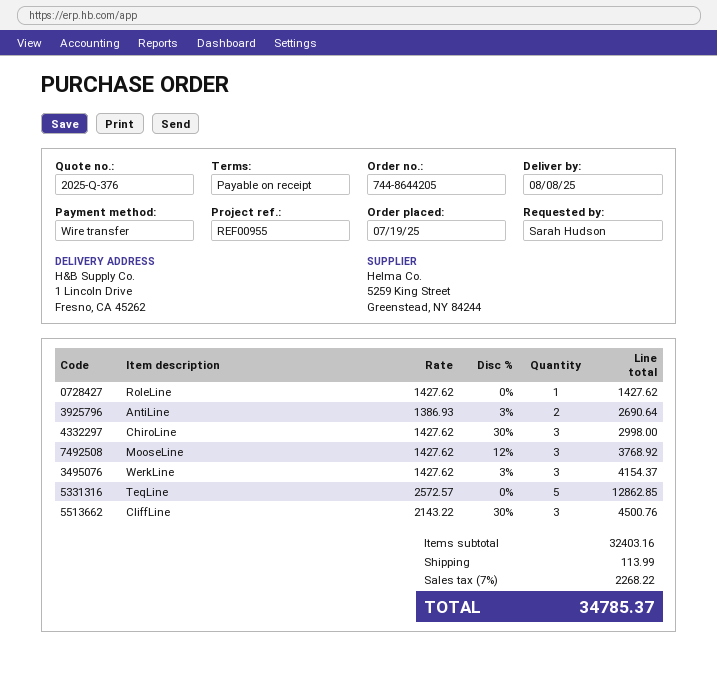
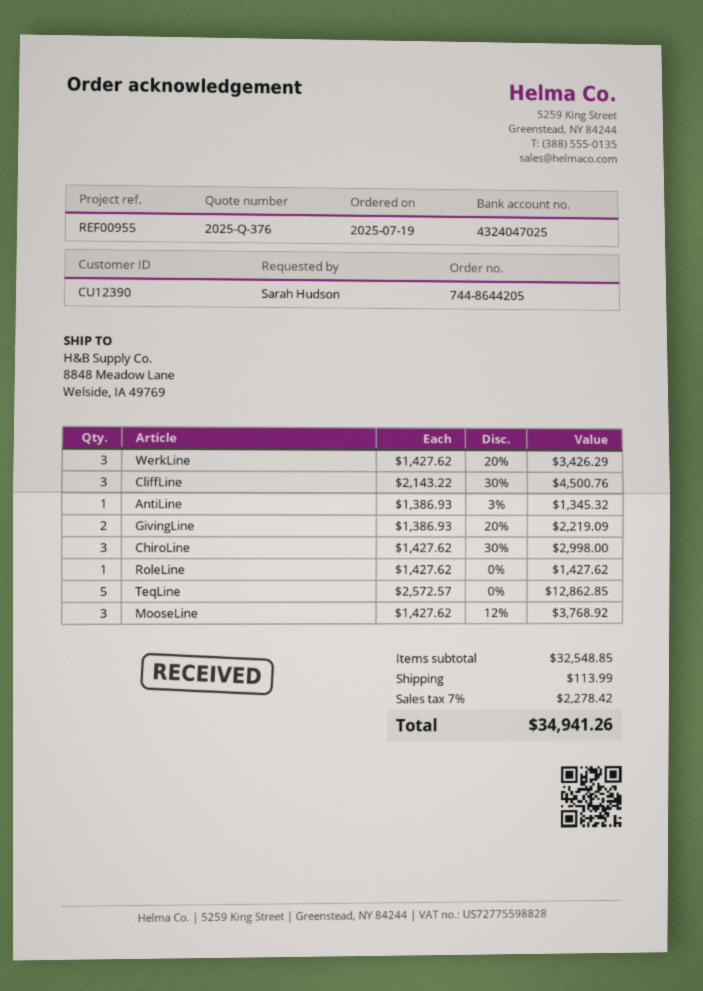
ship to: 1 Lincoln Drive, Fresno, CA 45262 -> 8848 Meadow Lane, Welside, IA 49769
AntiLine: 2 x 1386.93 - 3% = 2690.64 -> 1 x 1386.93 - 3% = 1345.32
WerkLine: 3 x 1427.62 - 3% = 4154.37 -> 3 x 1427.62 - 20% = 3426.29
GivingLine: none -> 2 x 1386.93 - 20% = 2219.09
subtotal: 32403.16 -> 32548.85
tax: 7% = 2268.22 -> 7% = 2278.42
total: 34785.37 -> 34941.26

